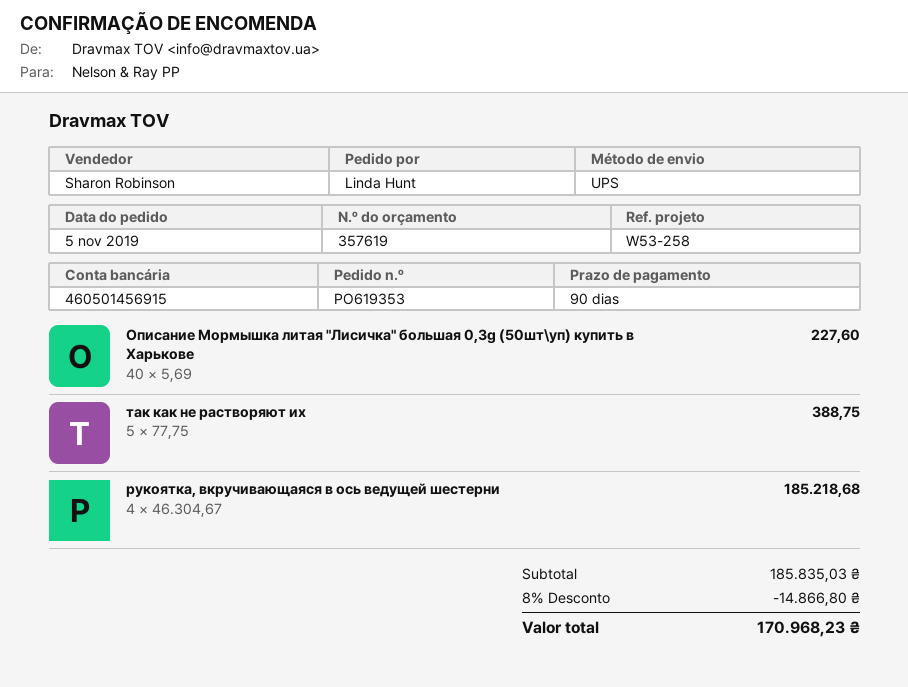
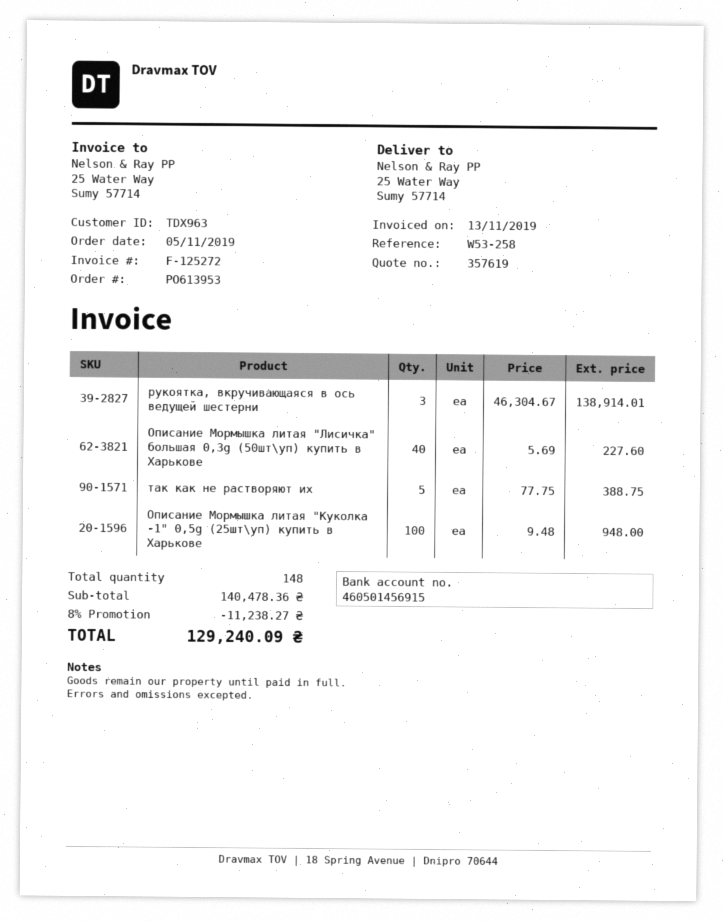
order number: PO619353 -> PO613953
рукоятка, вкручивающаяся в ось ведущей шестерни: 4 x 46304.67 = 185218.68 -> 3 x 46304.67 = 138914.01
Описание Мормышка литая "Куколка -1" 0,5g (25шт\уп) купить в Харькове: none -> 100 x 9.48 = 948.00
subtotal: 185835.03 -> 140478.36
discount: 8% = 14866.80 -> 8% = 11238.27
total: 170968.23 -> 129240.09

